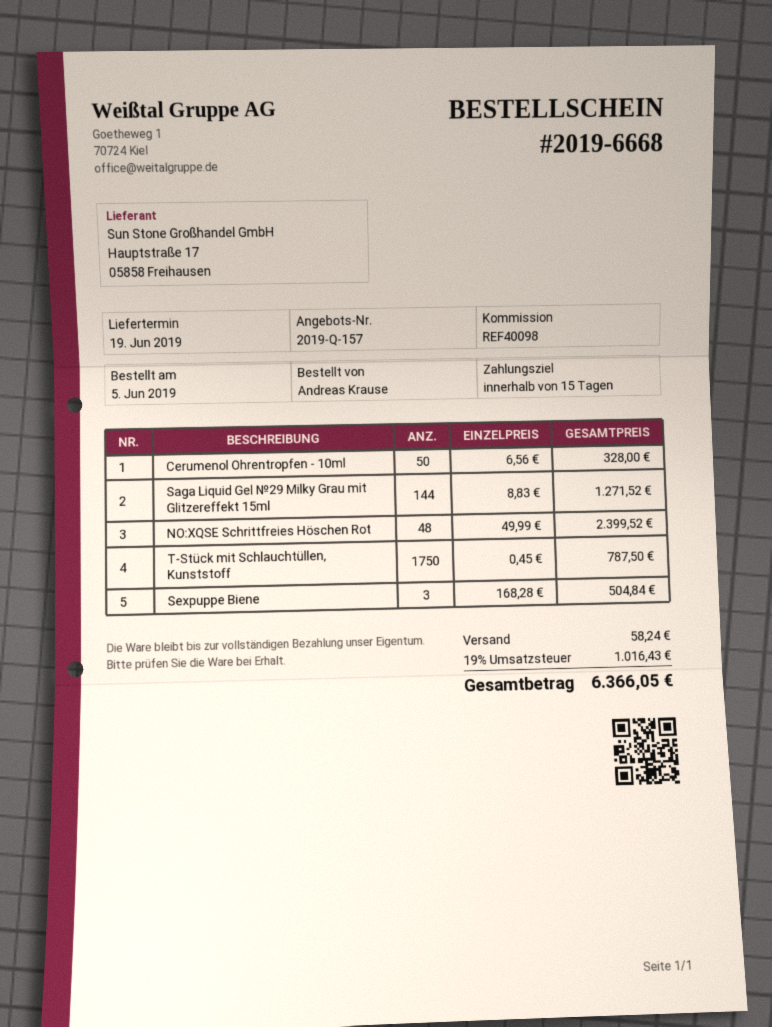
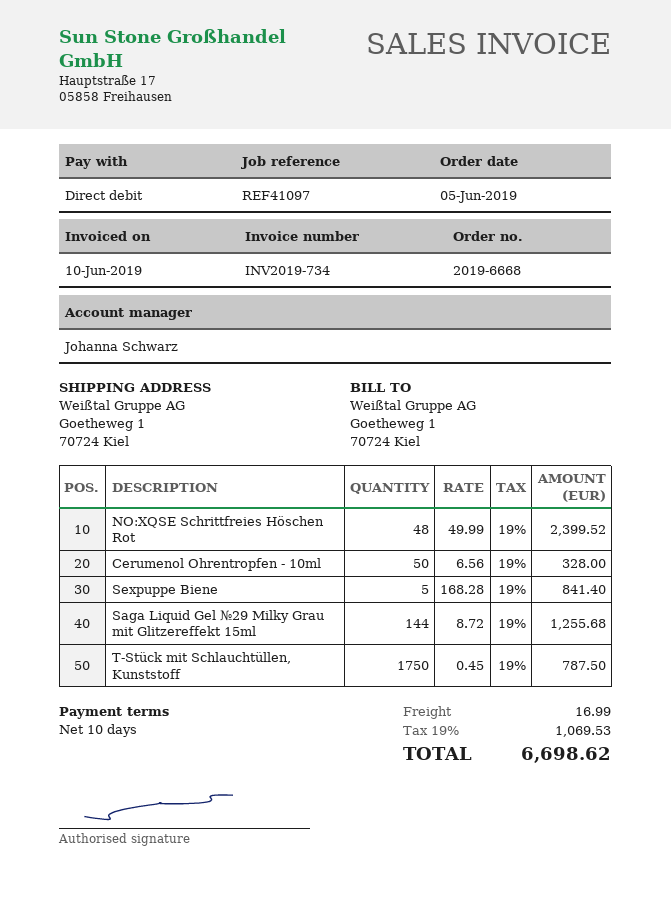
payment terms: 15 days -> 10 days
reference: REF40098 -> REF41097
Saga Liquid Gel №29 Milky Grau mit Glitzereffekt 15ml: 144 x 8.83 = 1271.52 -> 144 x 8.72 = 1255.68
Sexpuppe Biene: 3 x 168.28 = 504.84 -> 5 x 168.28 = 841.40
shipping: 58.24 -> 16.99
tax: 19% = 1016.43 -> 19% = 1069.53
total: 6366.05 -> 6698.62

